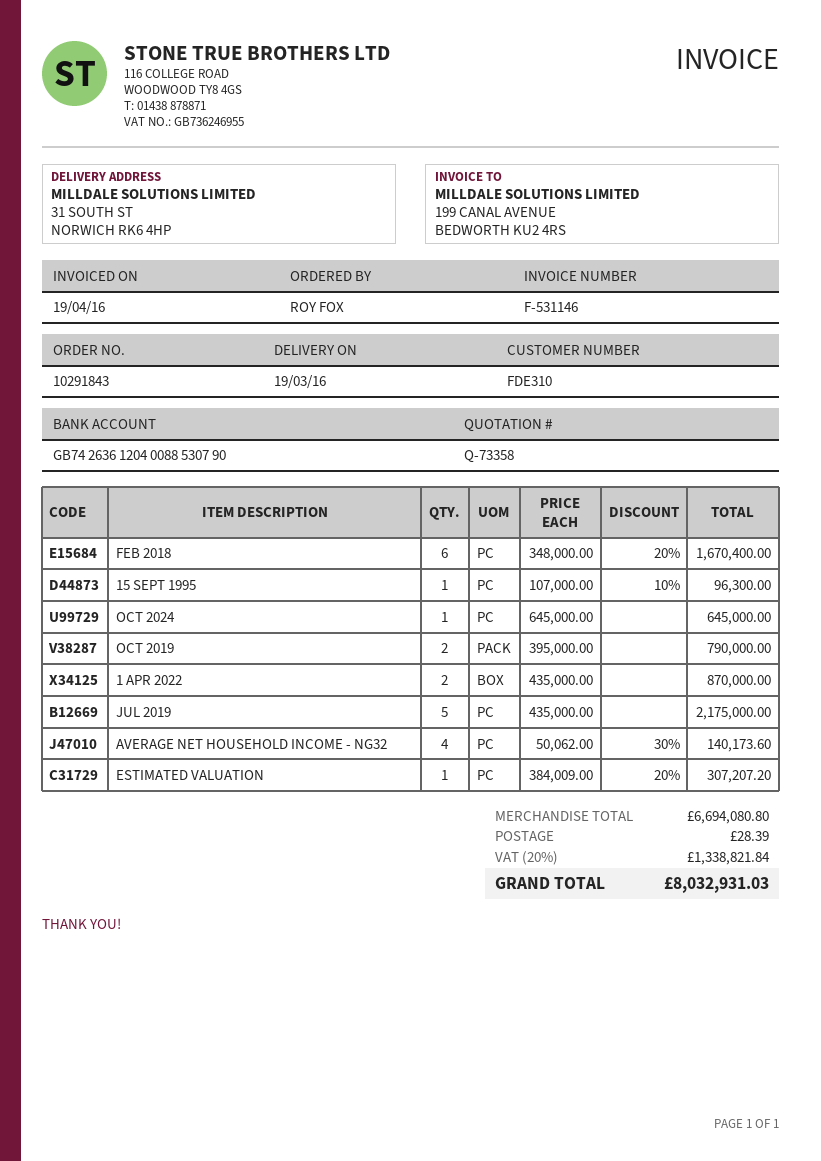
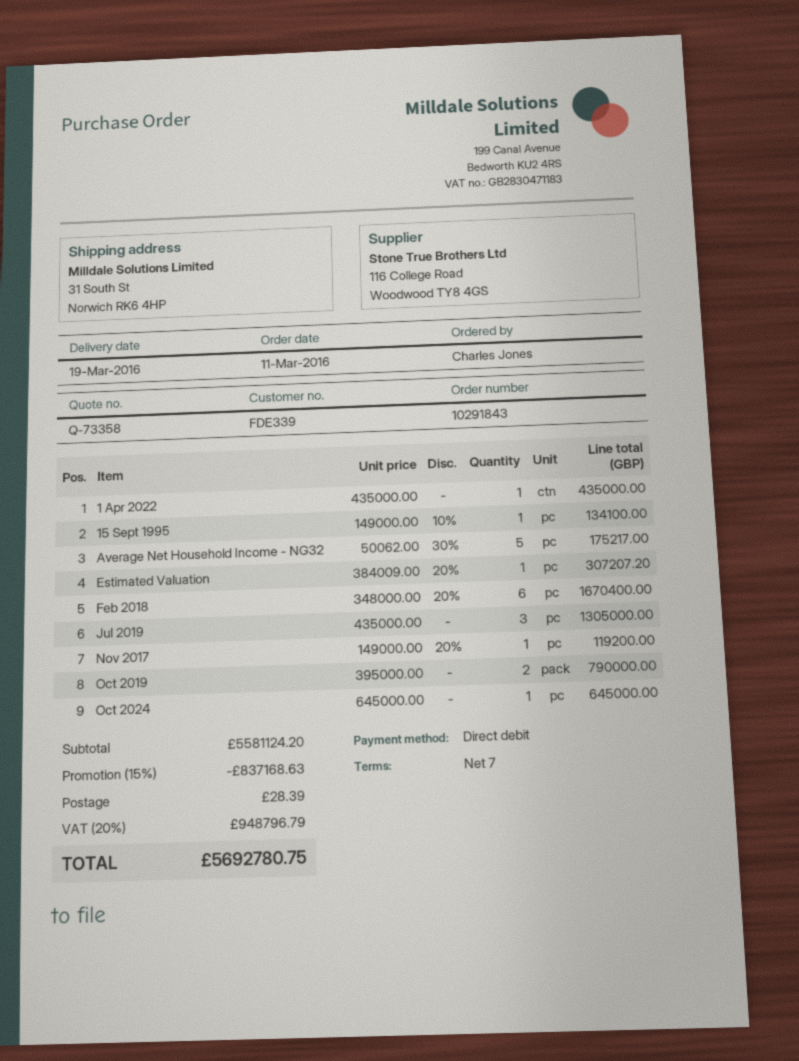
customer number: FDE310 -> FDE339
ordered by: ROY FOX -> Charles Jones
15 SEPT 1995: 1 x 107000.00 - 10% = 96300.00 -> 1 x 149000.00 - 10% = 134100.00
1 APR 2022: 2 x 435000.00 = 870000.00 -> 1 x 435000.00 = 435000.00
JUL 2019: 5 x 435000.00 = 2175000.00 -> 3 x 435000.00 = 1305000.00
AVERAGE NET HOUSEHOLD INCOME - NG32: 4 x 50062.00 - 30% = 140173.60 -> 5 x 50062.00 - 30% = 175217.00
Nov 2017: none -> 1 x 149000.00 - 20% = 119200.00
subtotal: 6694080.80 -> 5581124.20
discount: none -> 15% = 837168.63
tax: 20% = 1338821.84 -> 20% = 948796.79
total: 8032931.03 -> 5692780.75

